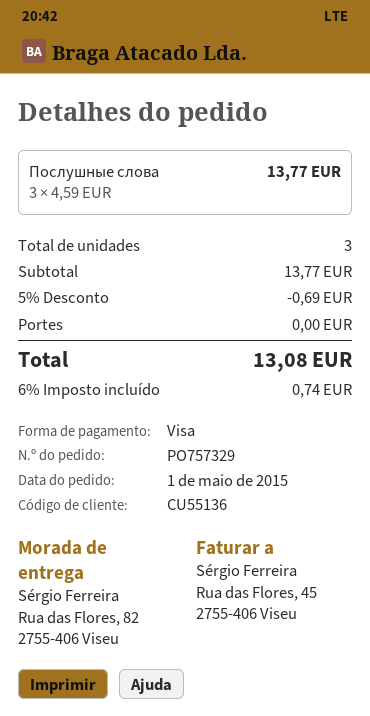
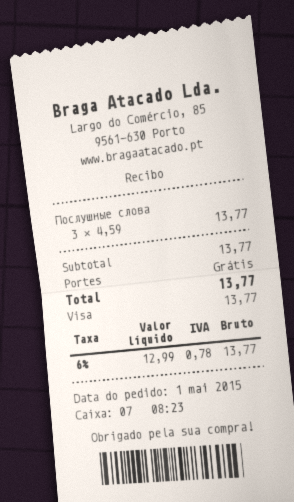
discount: 5% = 0.69 -> none
tax: 6% = 0.74 -> 6% = 0.78
total: 13.08 -> 13.77

